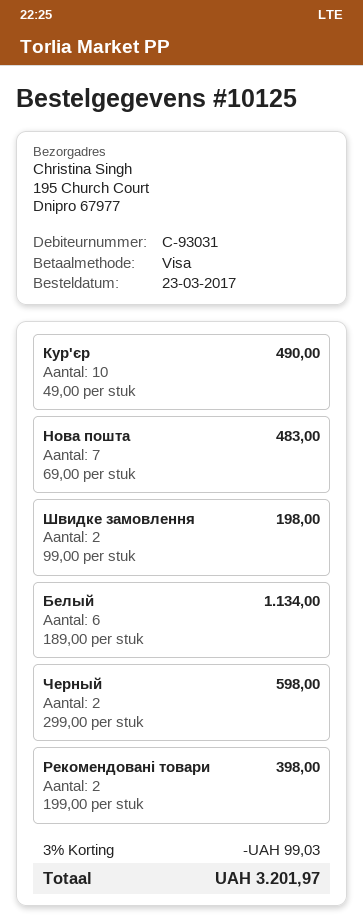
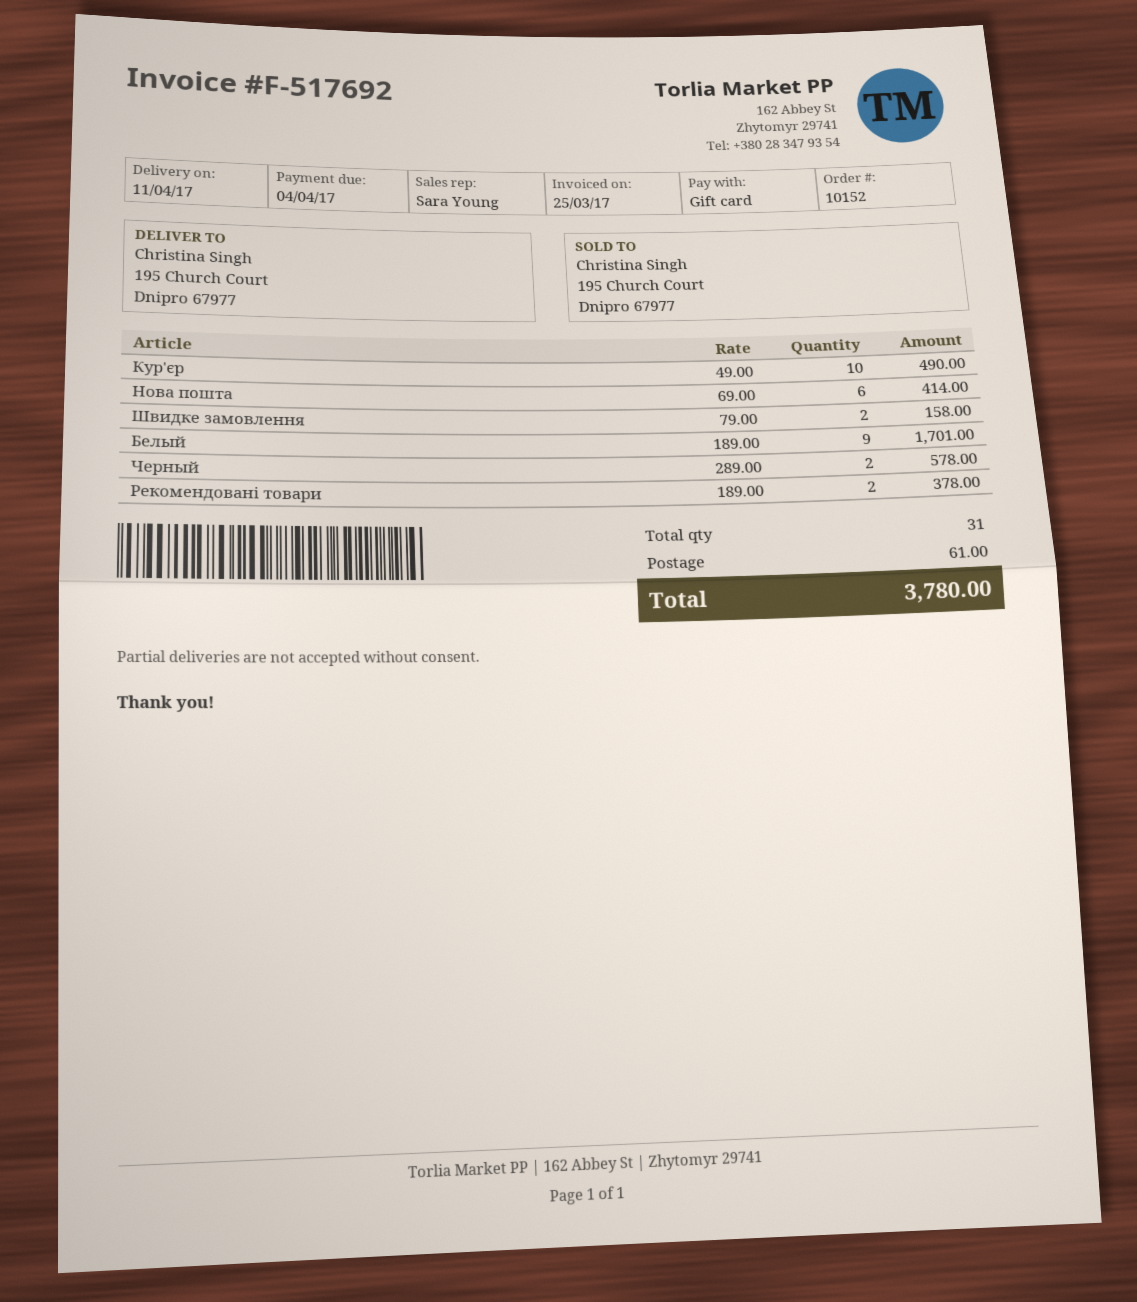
order number: 10125 -> 10152
payment method: Visa -> gift card
Нова пошта: 7 x 69.00 = 483.00 -> 6 x 69.00 = 414.00
Швидке замовлення: 2 x 99.00 = 198.00 -> 2 x 79.00 = 158.00
Белый: 6 x 189.00 = 1134.00 -> 9 x 189.00 = 1701.00
Черный: 2 x 299.00 = 598.00 -> 2 x 289.00 = 578.00
Рекомендовані товари: 2 x 199.00 = 398.00 -> 2 x 189.00 = 378.00
discount: 3% = 99.03 -> none
shipping: none -> 61.00
total: 3201.97 -> 3780.00

